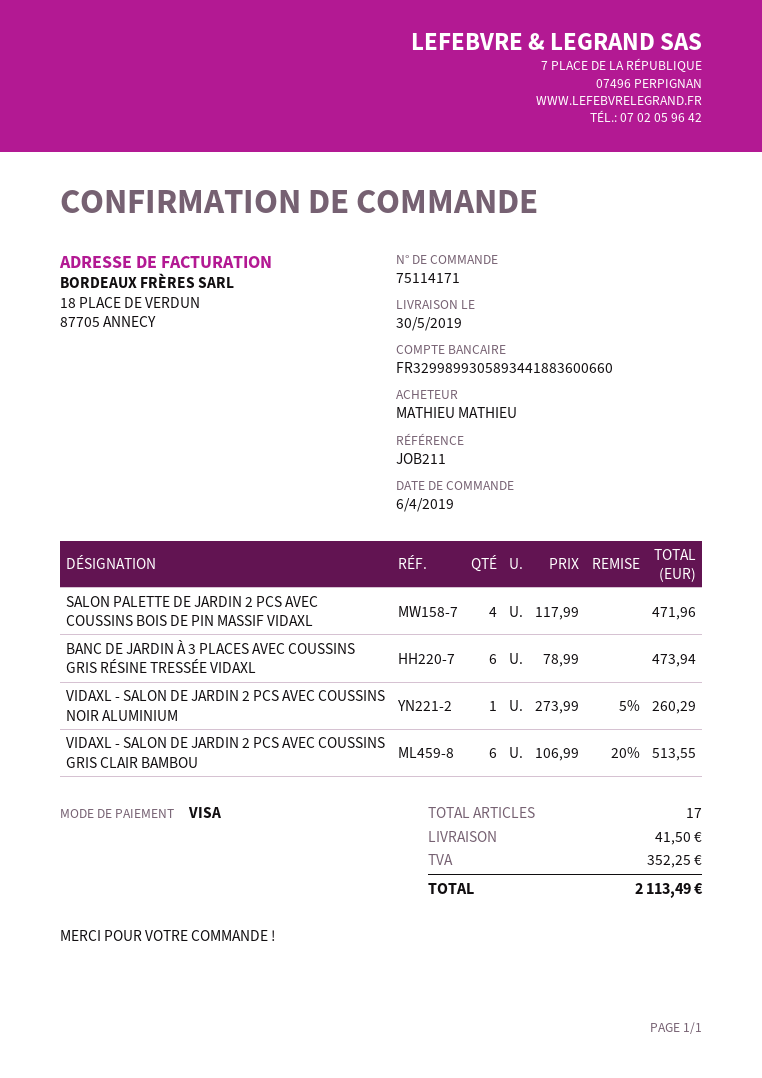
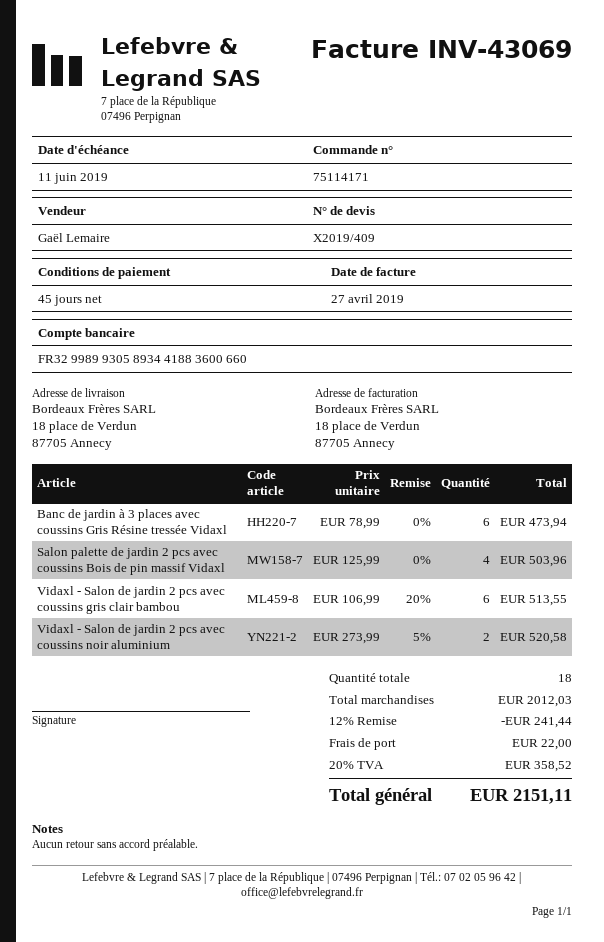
SALON PALETTE DE JARDIN 2 PCS AVEC COUSSINS BOIS DE PIN MASSIF VIDAXL: 4 x 117.99 = 471.96 -> 4 x 125.99 = 503.96
VIDAXL - SALON DE JARDIN 2 PCS AVEC COUSSINS NOIR ALUMINIUM: 1 x 273.99 - 5% = 260.29 -> 2 x 273.99 - 5% = 520.58
total quantity: 17 -> 18
discount: none -> 12% = 241.44
shipping: 41.50 -> 22.00
tax: 352.25 -> 358.52
total: 2113.49 -> 2151.11

